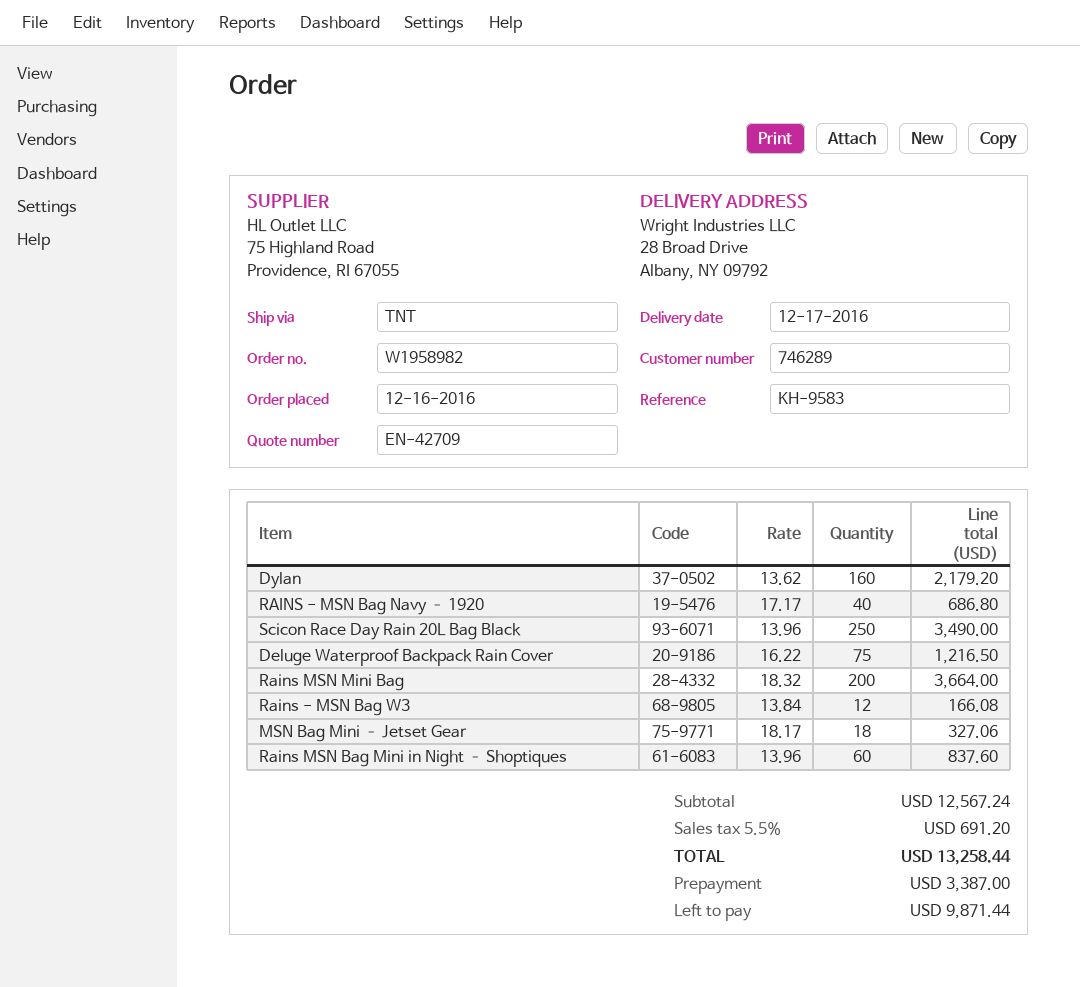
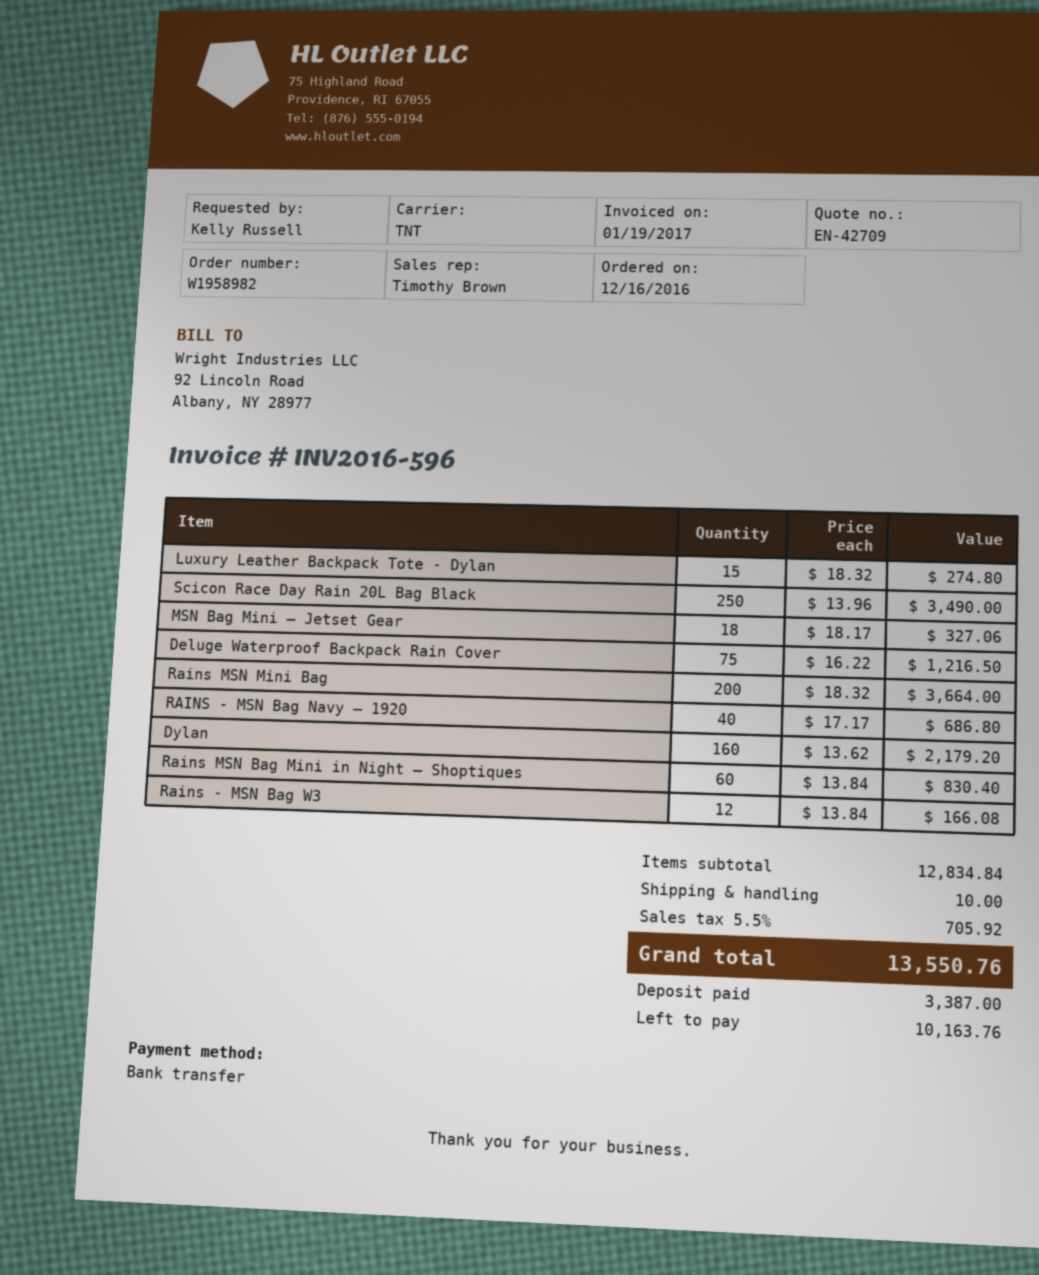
Rains MSN Bag Mini in Night – Shoptiques: 60 x 13.96 = 837.60 -> 60 x 13.84 = 830.40
Luxury Leather Backpack Tote - Dylan: none -> 15 x 18.32 = 274.80
subtotal: 12567.24 -> 12834.84
shipping: none -> 10.00
tax: 5.5% = 691.20 -> 5.5% = 705.92
total: 13258.44 -> 13550.76
balance: 9871.44 -> 10163.76

